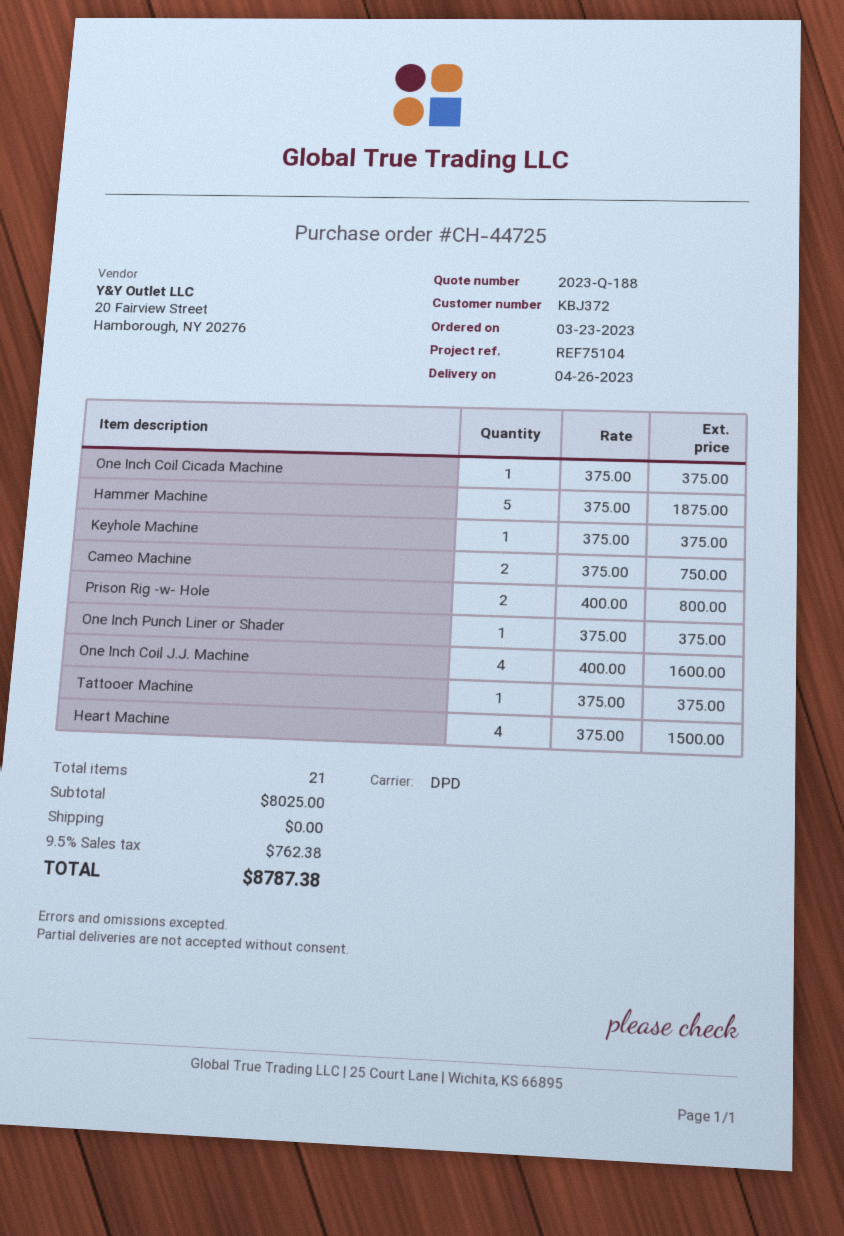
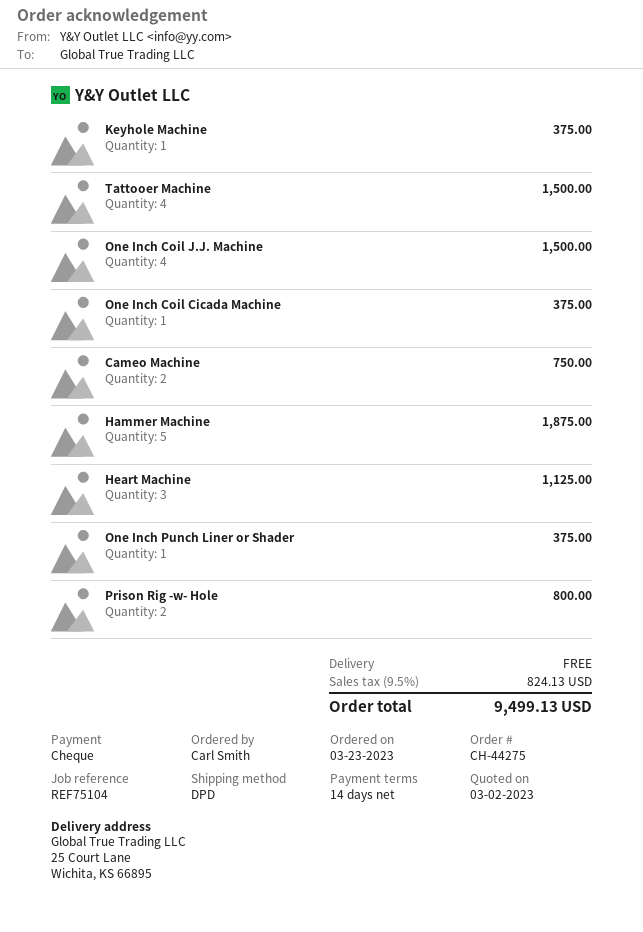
order number: CH-44725 -> CH-44275
One Inch Coil J.J. Machine: 4 for 1600.00 -> 4 for 1500.00
Tattooer Machine: 1 for 375.00 -> 4 for 1500.00
Heart Machine: 4 for 1500.00 -> 3 for 1125.00
tax: 9.5% = 762.38 -> 9.5% = 824.13
total: 8787.38 -> 9499.13

